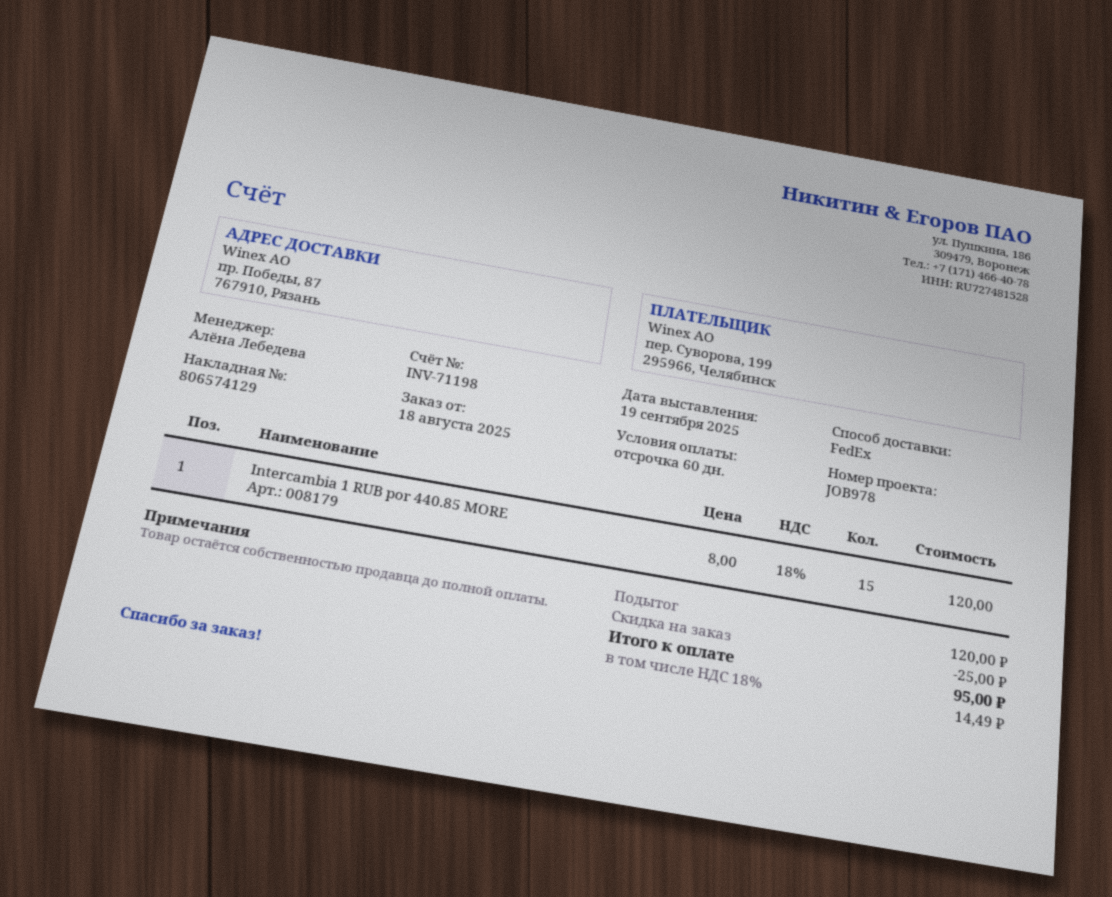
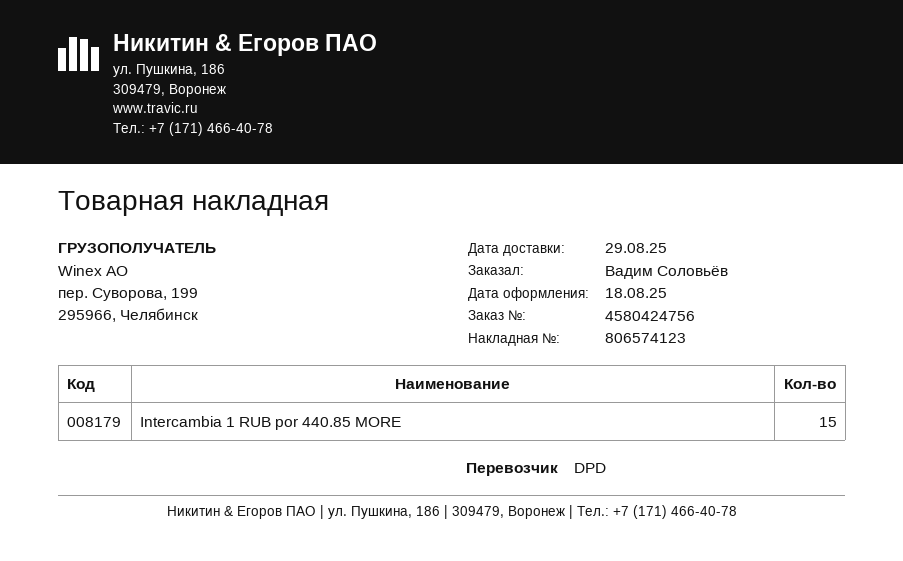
delivery note number: 806574129 -> 806574123
shipping method: FedEx -> DPD
ship to: пр. Победы, 87, 767910, Рязань -> пер. Суворова, 199, 295966, Челябинск

